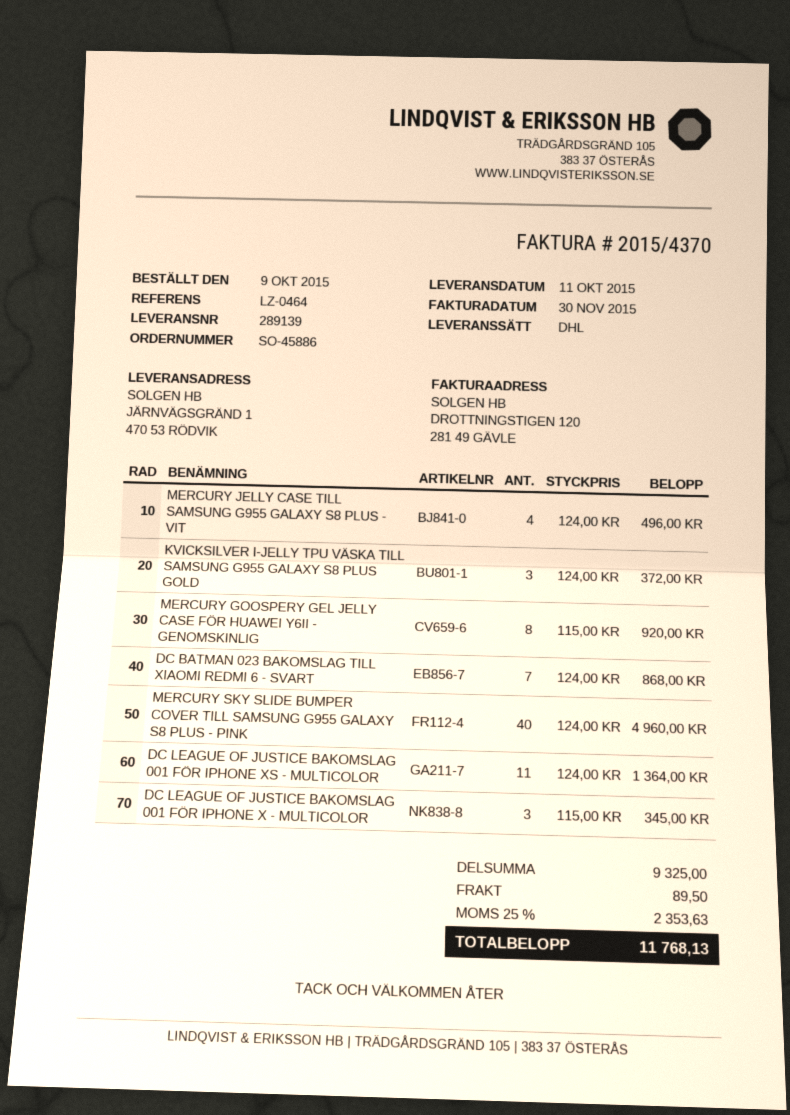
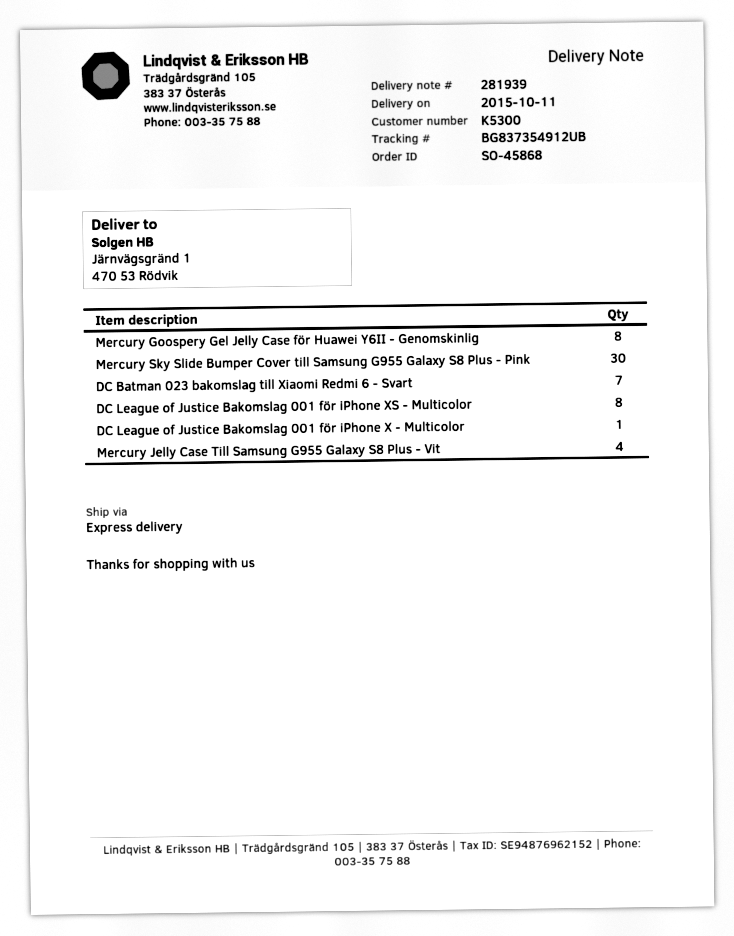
order number: SO-45886 -> SO-45868
delivery note number: 289139 -> 281939
shipping method: DHL -> express
KVICKSILVER I-JELLY TPU VÄSKA TILL SAMSUNG G955 GALAXY S8 PLUS GOLD: 3 -> none
MERCURY SKY SLIDE BUMPER COVER TILL SAMSUNG G955 GALAXY S8 PLUS - PINK: 40 -> 30
DC LEAGUE OF JUSTICE BAKOMSLAG 001 FÖR IPHONE XS - MULTICOLOR: 11 -> 8
DC LEAGUE OF JUSTICE BAKOMSLAG 001 FÖR IPHONE X - MULTICOLOR: 3 -> 1

